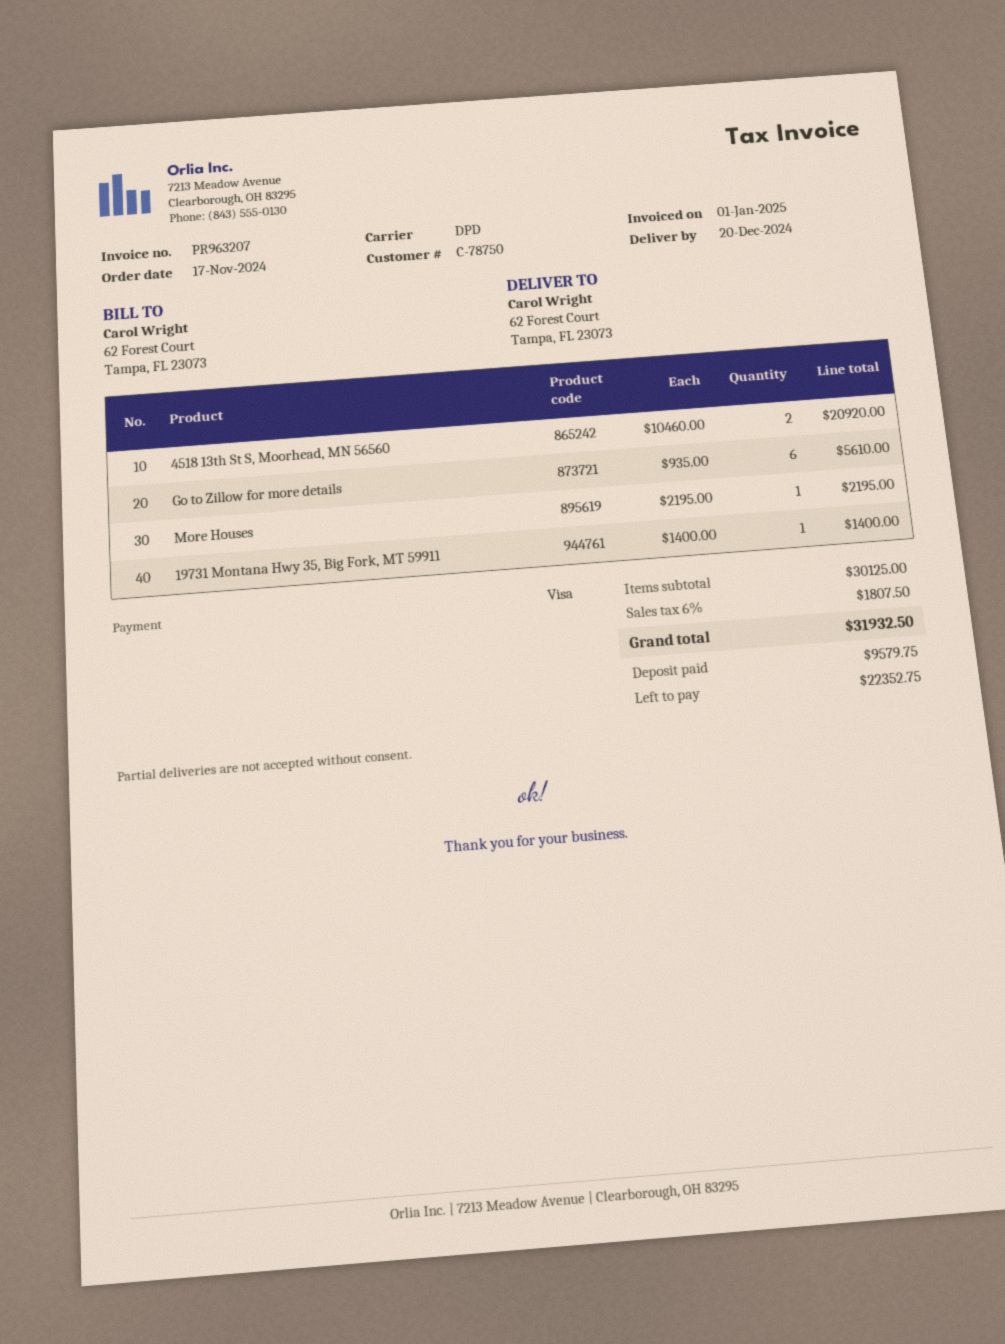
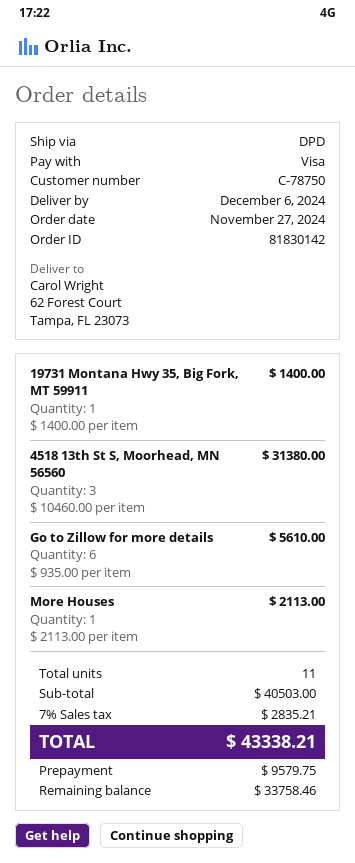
order date: 2024-11-17 -> 2024-11-27
delivery date: 2024-12-20 -> 2024-12-06
4518 13th St S, Moorhead, MN 56560: 2 x 10460.00 = 20920.00 -> 3 x 10460.00 = 31380.00
More Houses: 1 x 2195.00 = 2195.00 -> 1 x 2113.00 = 2113.00
subtotal: 30125.00 -> 40503.00
tax: 6% = 1807.50 -> 7% = 2835.21
total: 31932.50 -> 43338.21
balance: 22352.75 -> 33758.46

